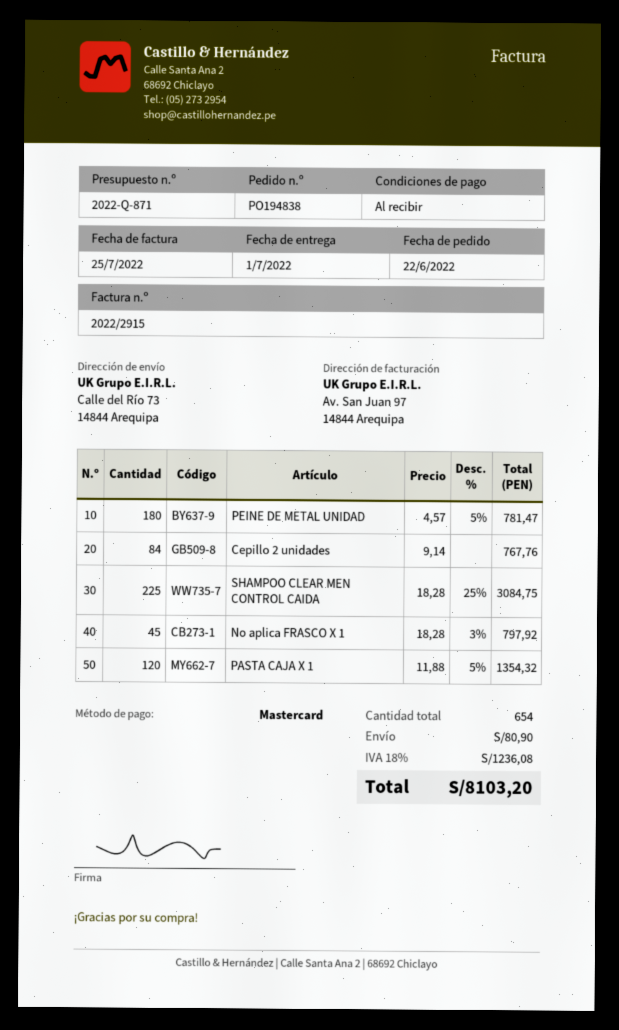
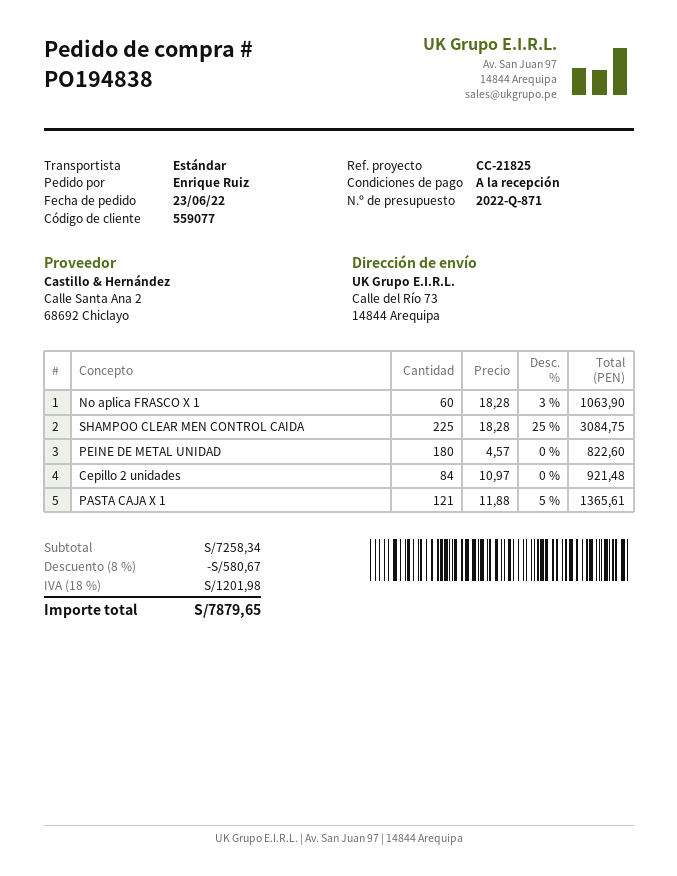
order date: 2022-06-22 -> 2022-06-23
PEINE DE METAL UNIDAD: 180 x 4.57 - 5% = 781.47 -> 180 x 4.57 = 822.60
Cepillo 2 unidades: 84 x 9.14 = 767.76 -> 84 x 10.97 = 921.48
No aplica FRASCO X 1: 45 x 18.28 - 3% = 797.92 -> 60 x 18.28 - 3% = 1063.90
PASTA CAJA X 1: 120 x 11.88 - 5% = 1354.32 -> 121 x 11.88 - 5% = 1365.61
discount: none -> 8% = 580.67
shipping: 80.90 -> none
tax: 18% = 1236.08 -> 18% = 1201.98
total: 8103.20 -> 7879.65

